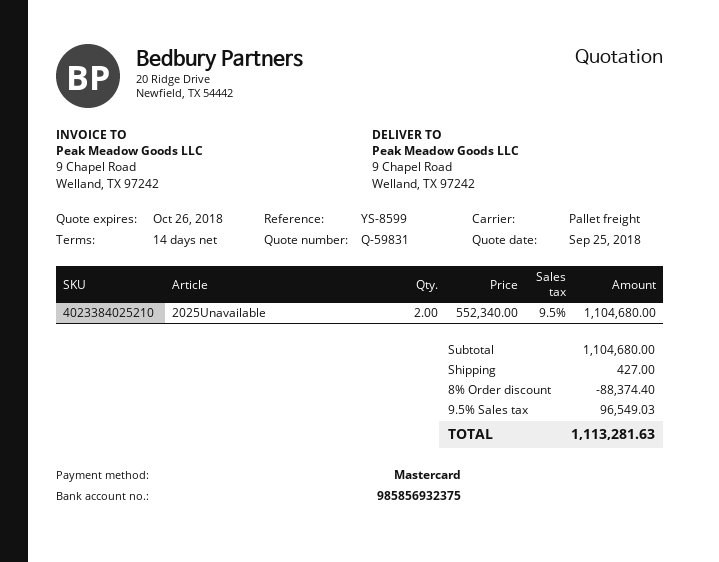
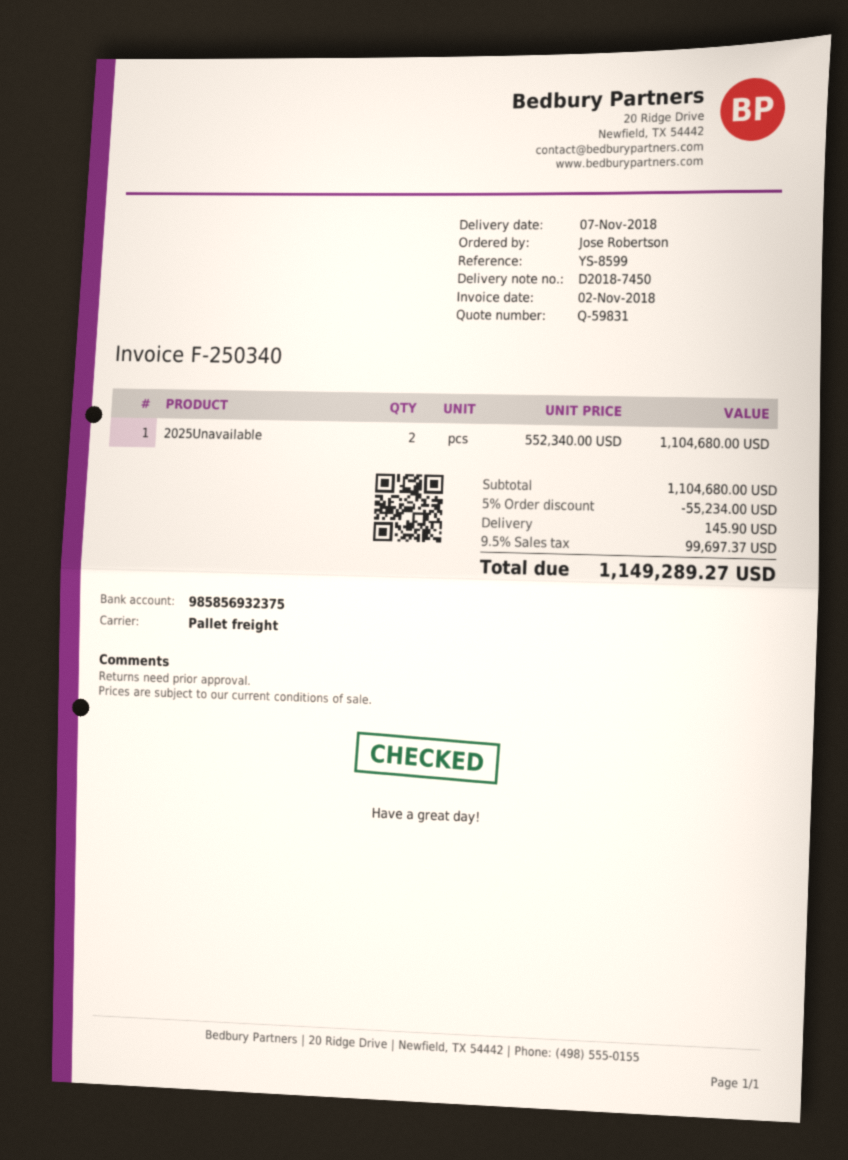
discount: 8% = 88374.40 -> 5% = 55234.00
shipping: 427.00 -> 145.90
tax: 9.5% = 96549.03 -> 9.5% = 99697.37
total: 1113281.63 -> 1149289.27

